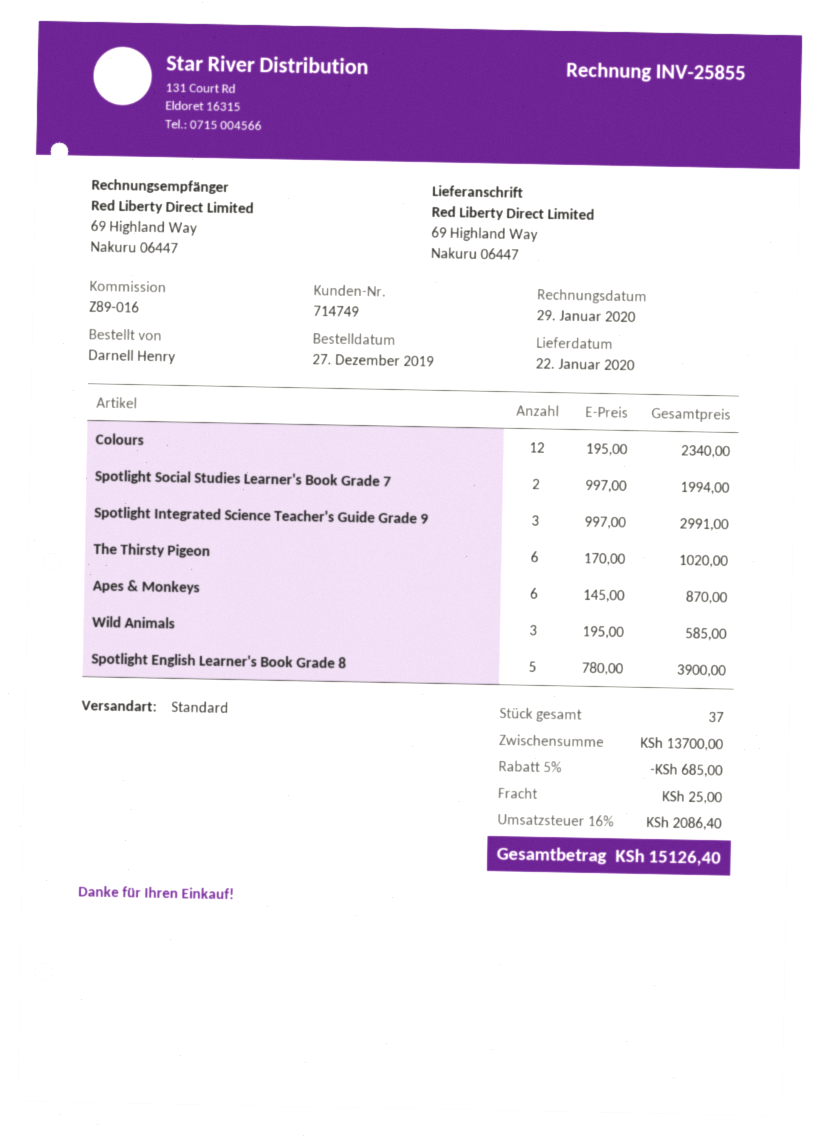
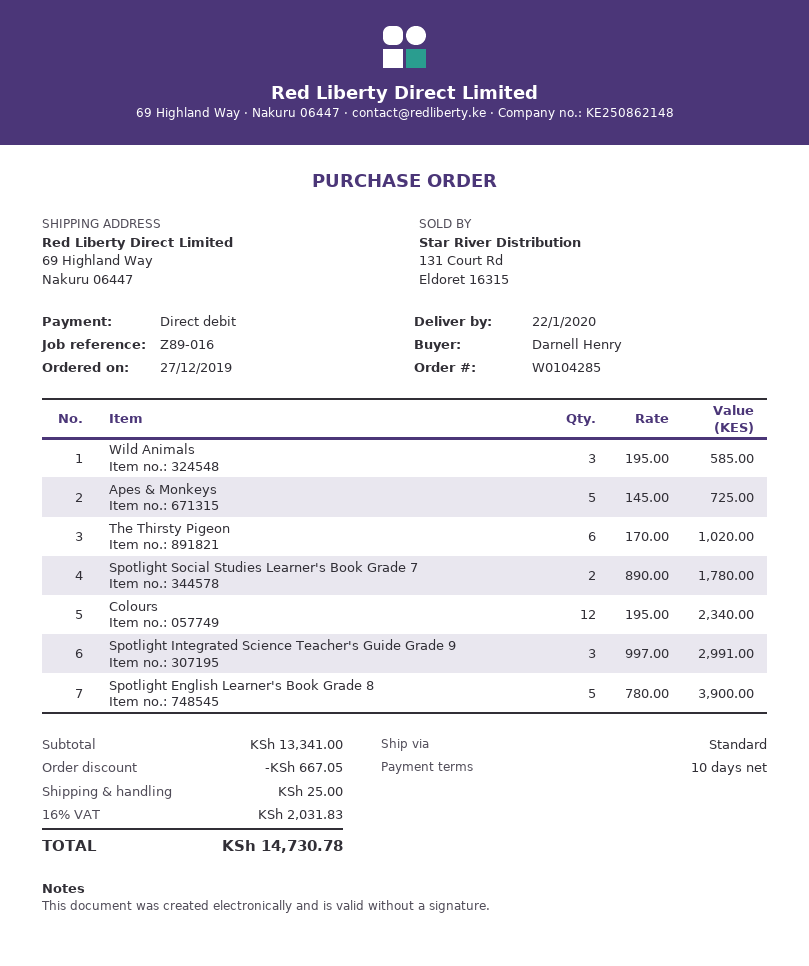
Spotlight Social Studies Learner's Book Grade 7: 2 x 997.00 = 1994.00 -> 2 x 890.00 = 1780.00
Apes & Monkeys: 6 x 145.00 = 870.00 -> 5 x 145.00 = 725.00
subtotal: 13700.00 -> 13341.00
discount: 685.00 -> 667.05
tax: 16% = 2086.40 -> 16% = 2031.83
total: 15126.40 -> 14730.78

